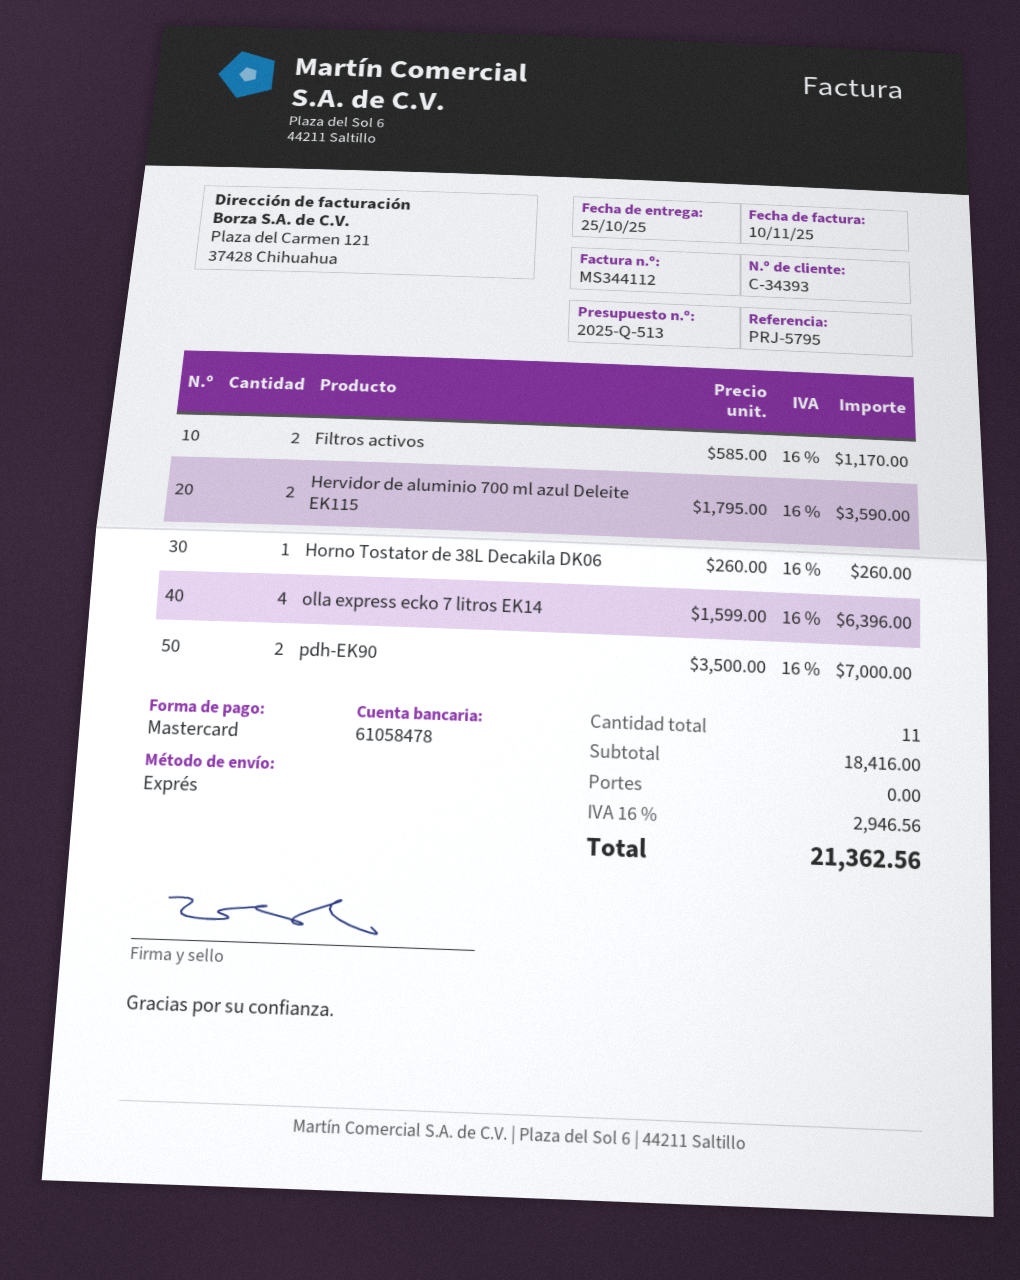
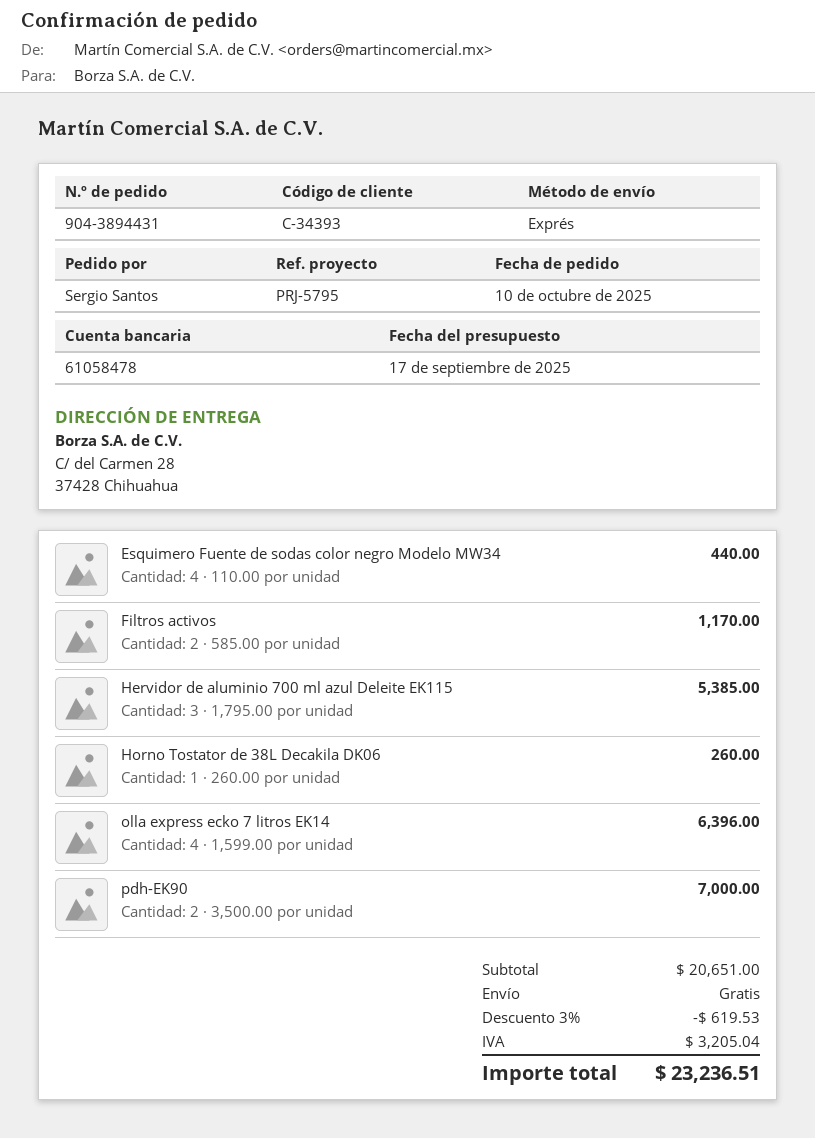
Hervidor de aluminio 700 ml azul Deleite EK115: 2 x 1795.00 = 3590.00 -> 3 x 1795.00 = 5385.00
Esquimero Fuente de sodas color negro Modelo MW34: none -> 4 x 110.00 = 440.00
subtotal: 18416.00 -> 20651.00
discount: none -> 3% = 619.53
tax: 2946.56 -> 3205.04
total: 21362.56 -> 23236.51

